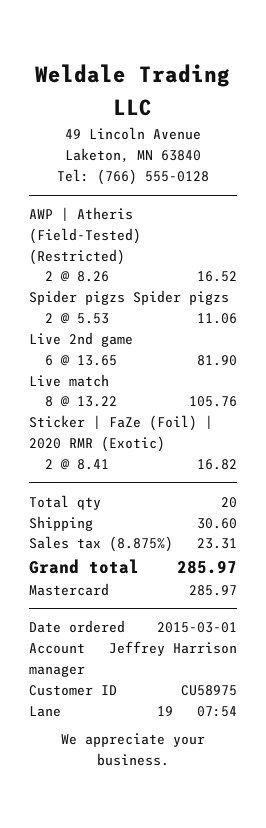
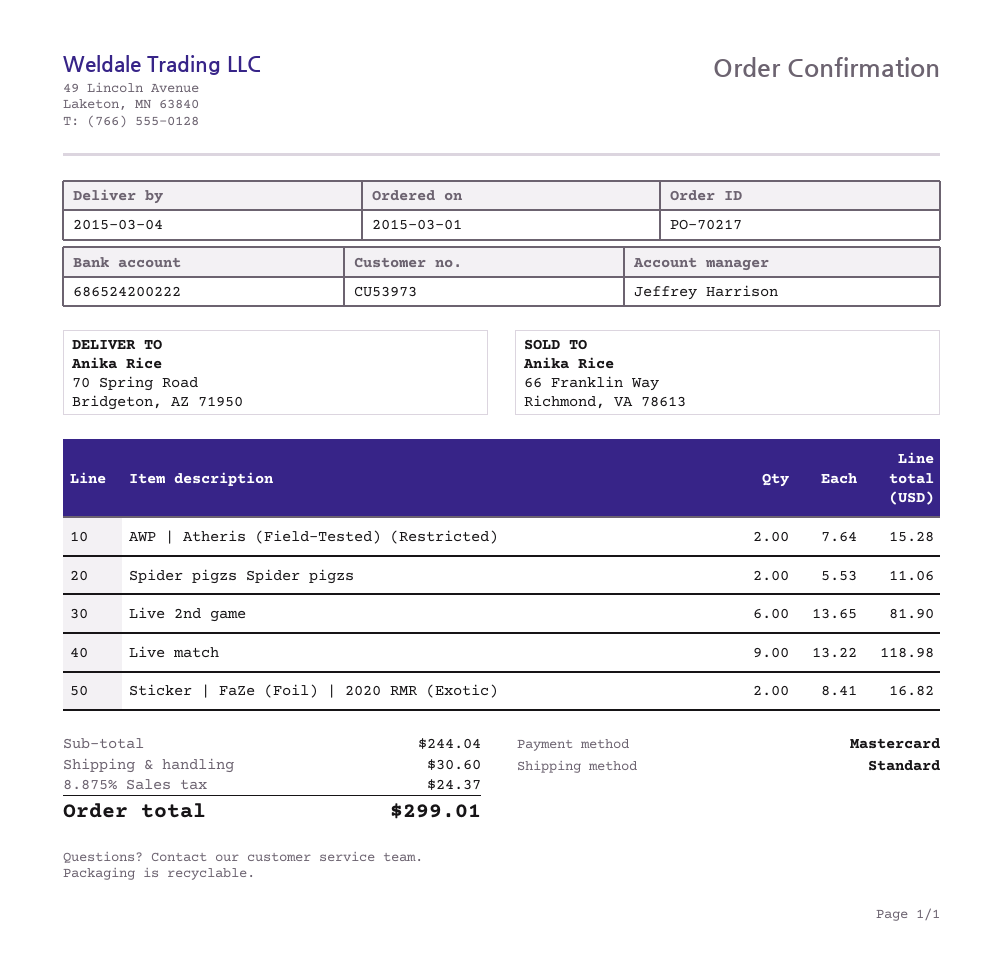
customer number: CU58975 -> CU53973
AWP | Atheris (Field-Tested) (Restricted): 2 x 8.26 = 16.52 -> 2 x 7.64 = 15.28
Live match: 8 x 13.22 = 105.76 -> 9 x 13.22 = 118.98
tax: 8.875% = 23.31 -> 8.875% = 24.37
total: 285.97 -> 299.01

